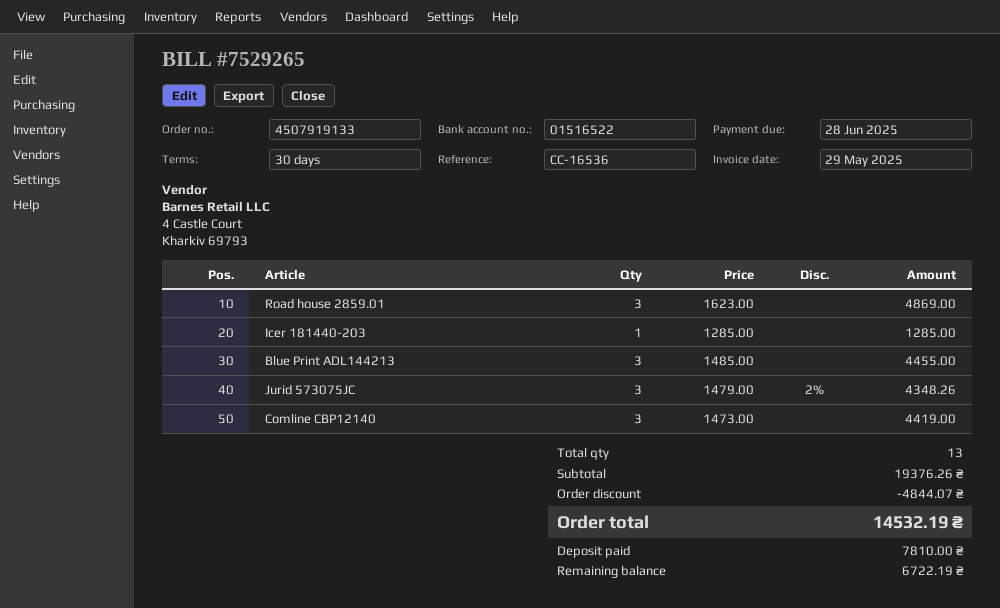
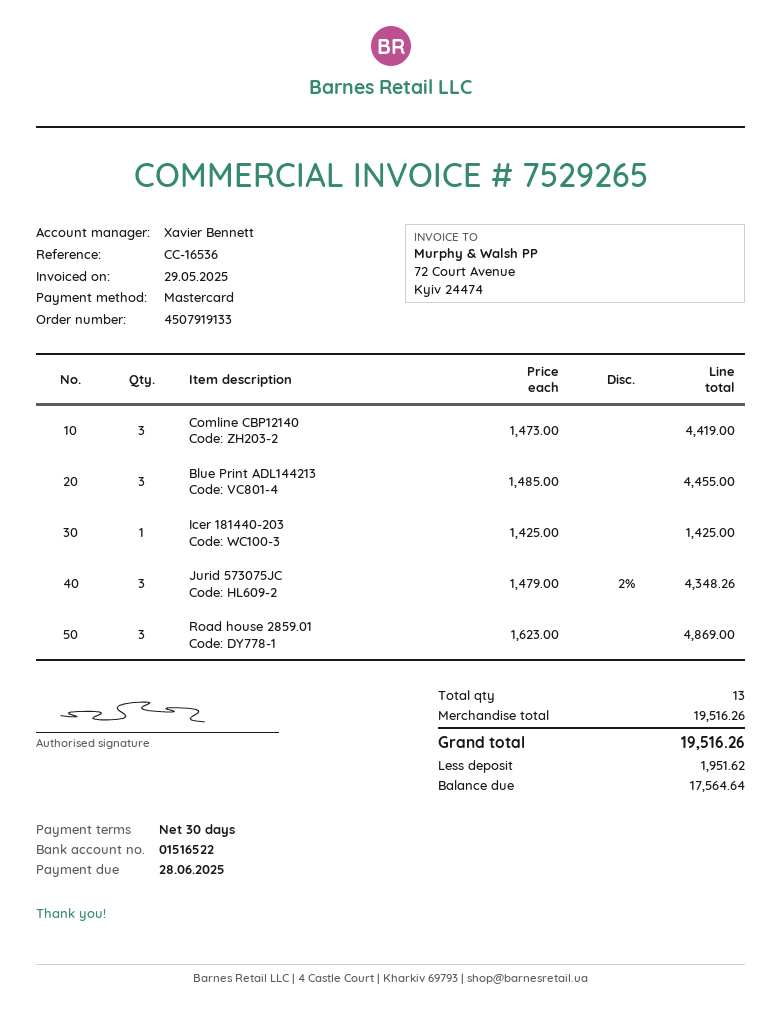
Icer 181440-203: 1 x 1285.00 = 1285.00 -> 1 x 1425.00 = 1425.00
subtotal: 19376.26 -> 19516.26
discount: 4844.07 -> none
total: 14532.19 -> 19516.26
deposit: 7810.00 -> 1951.62
balance: 6722.19 -> 17564.64

